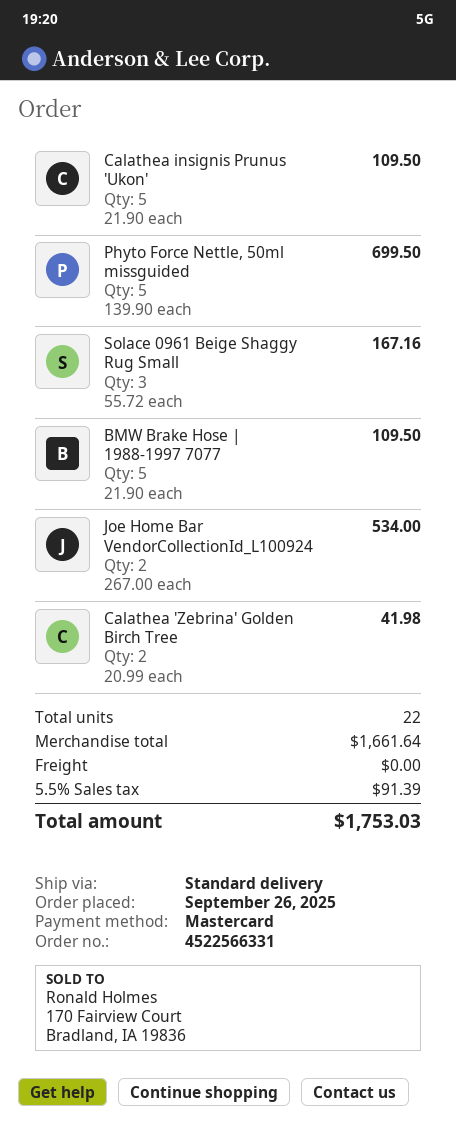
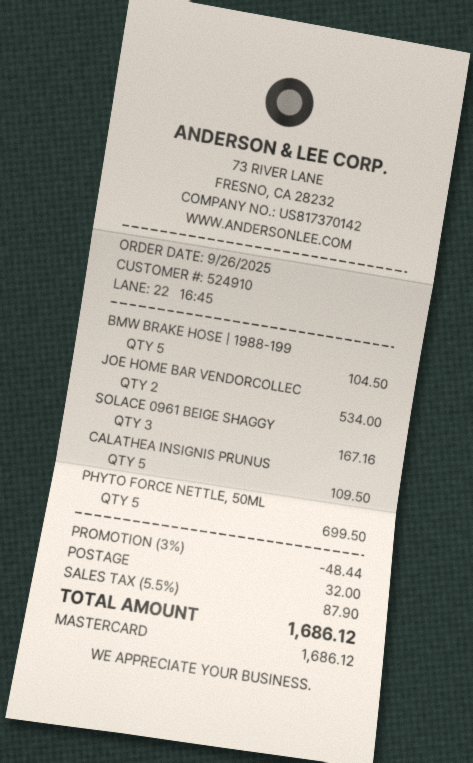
BMW Brake Hose | 1988-1997 7077: 5 for 109.50 -> 5 for 104.50
Calathea 'Zebrina' Golden Birch Tree: 2 for 41.98 -> none
discount: none -> 3% = 48.44
shipping: 0.00 -> 32.00
tax: 5.5% = 91.39 -> 5.5% = 87.90
total: 1753.03 -> 1686.12

